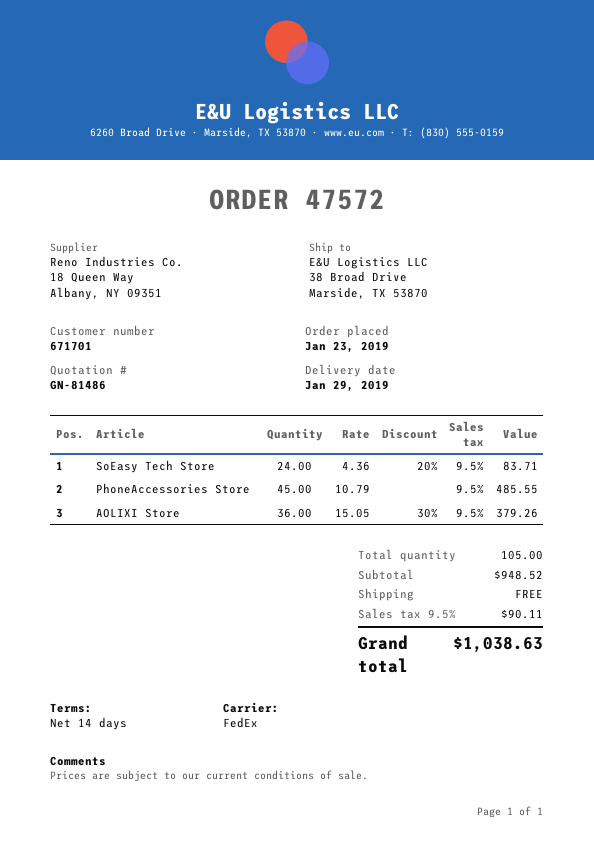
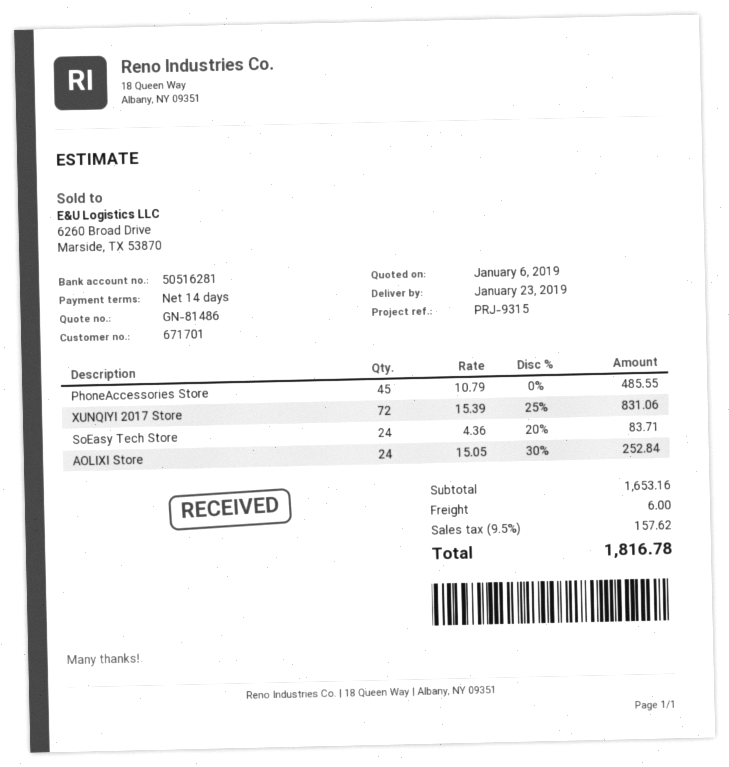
delivery date: 2019-01-29 -> 2019-01-23
AOLIXI Store: 36 x 15.05 - 30% = 379.26 -> 24 x 15.05 - 30% = 252.84
XUNQIYI 2017 Store: none -> 72 x 15.39 - 25% = 831.06
subtotal: 948.52 -> 1653.16
shipping: 0.00 -> 6.00
tax: 9.5% = 90.11 -> 9.5% = 157.62
total: 1038.63 -> 1816.78

